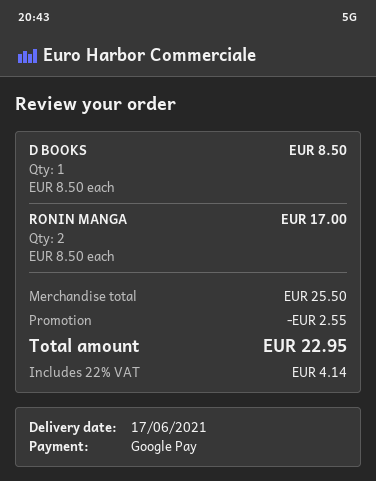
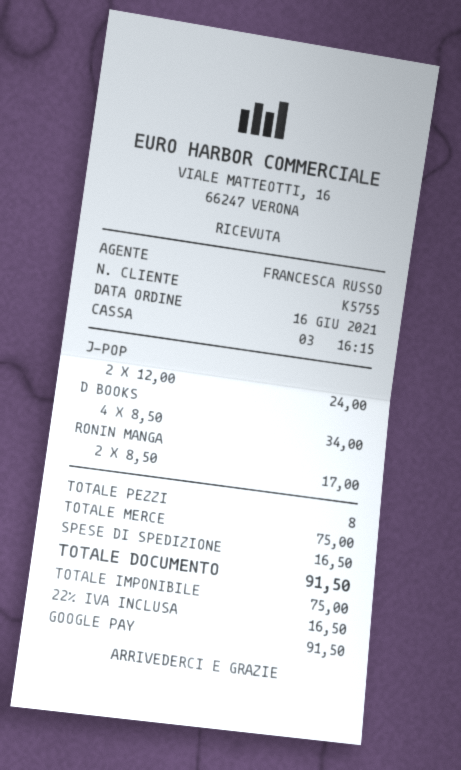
D BOOKS: 1 x 8.50 = 8.50 -> 4 x 8.50 = 34.00
J-POP: none -> 2 x 12.00 = 24.00
subtotal: 25.50 -> 75.00
discount: 2.55 -> none
shipping: none -> 16.50
tax: 22% = 4.14 -> 22% = 16.50
total: 22.95 -> 91.50

